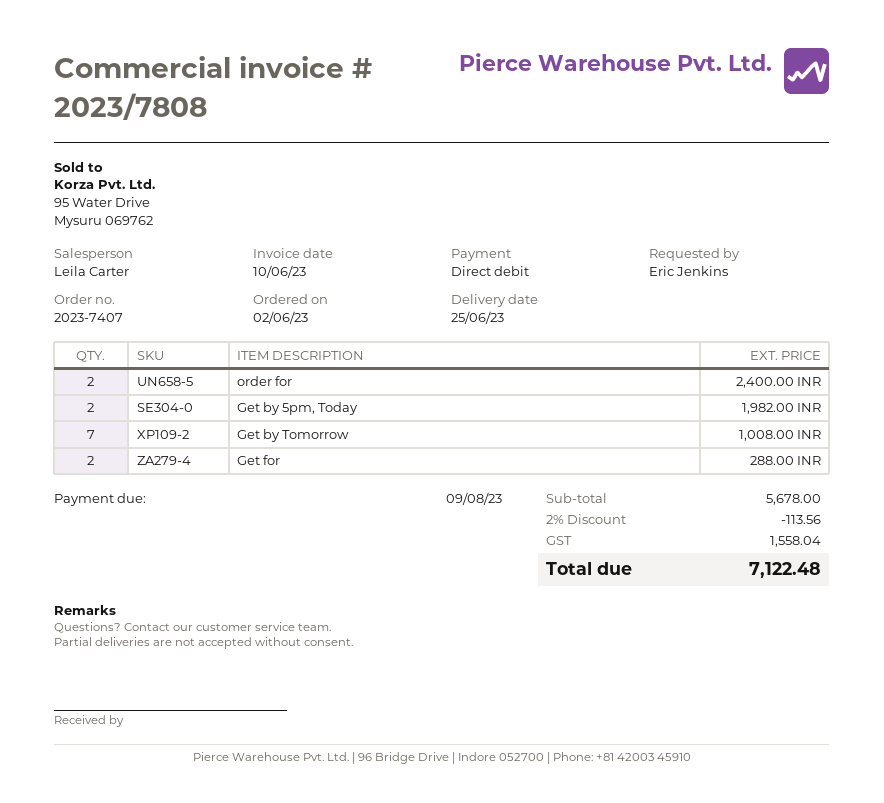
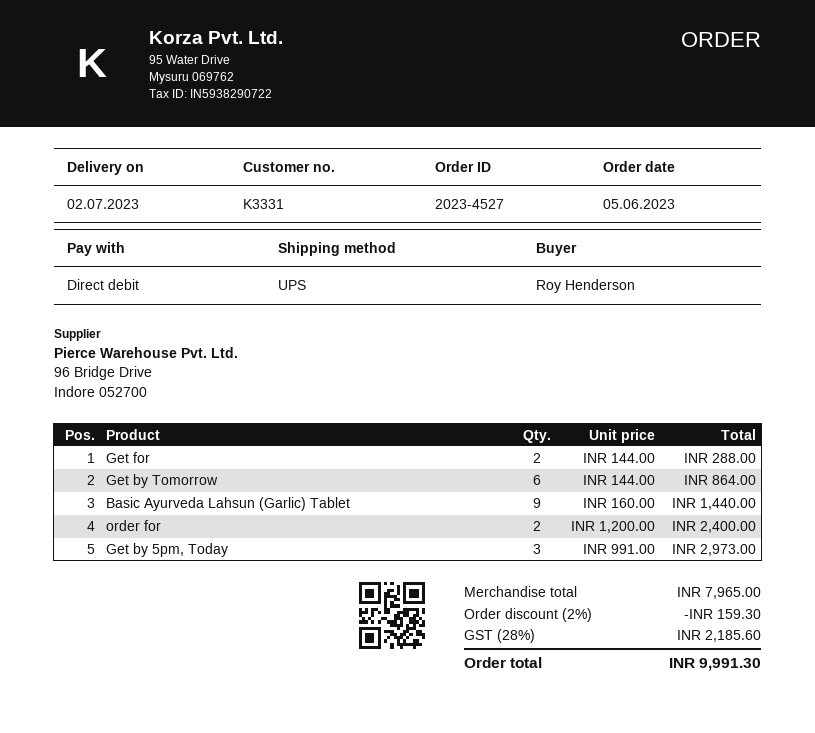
order number: 2023-7407 -> 2023-4527
order date: 2023-06-02 -> 2023-06-05
delivery date: 2023-06-25 -> 2023-07-02
ordered by: Eric Jenkins -> Roy Henderson
Get by 5pm, Today: 2 for 1982.00 -> 3 for 2973.00
Get by Tomorrow: 7 for 1008.00 -> 6 for 864.00
Basic Ayurveda Lahsun (Garlic) Tablet: none -> 9 for 1440.00
subtotal: 5678.00 -> 7965.00
discount: 2% = 113.56 -> 2% = 159.30
tax: 1558.04 -> 2185.60
total: 7122.48 -> 9991.30

